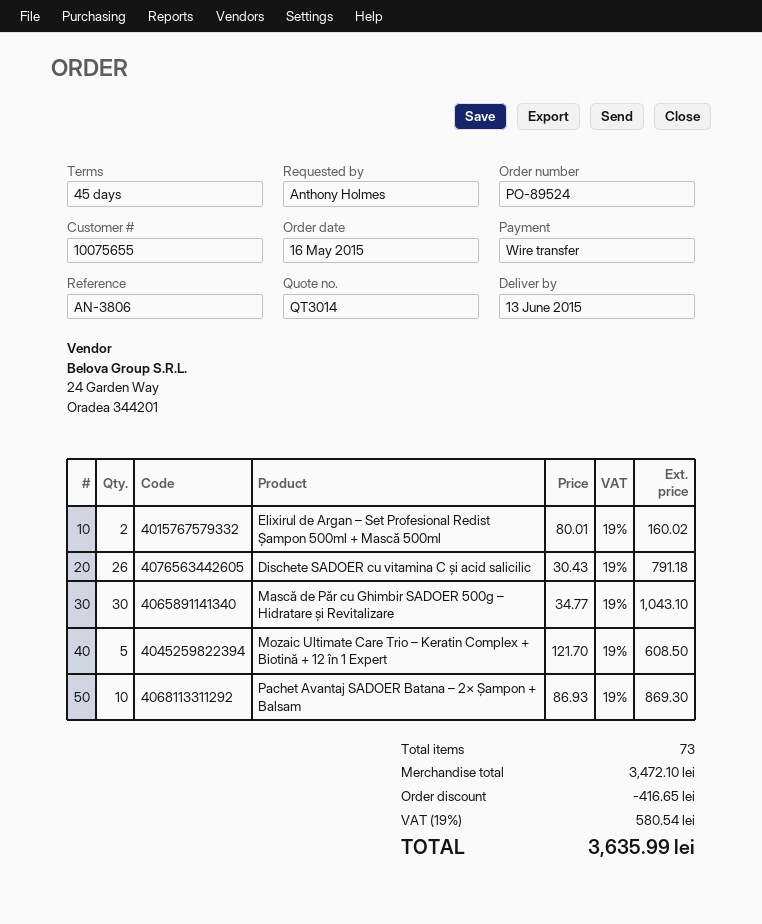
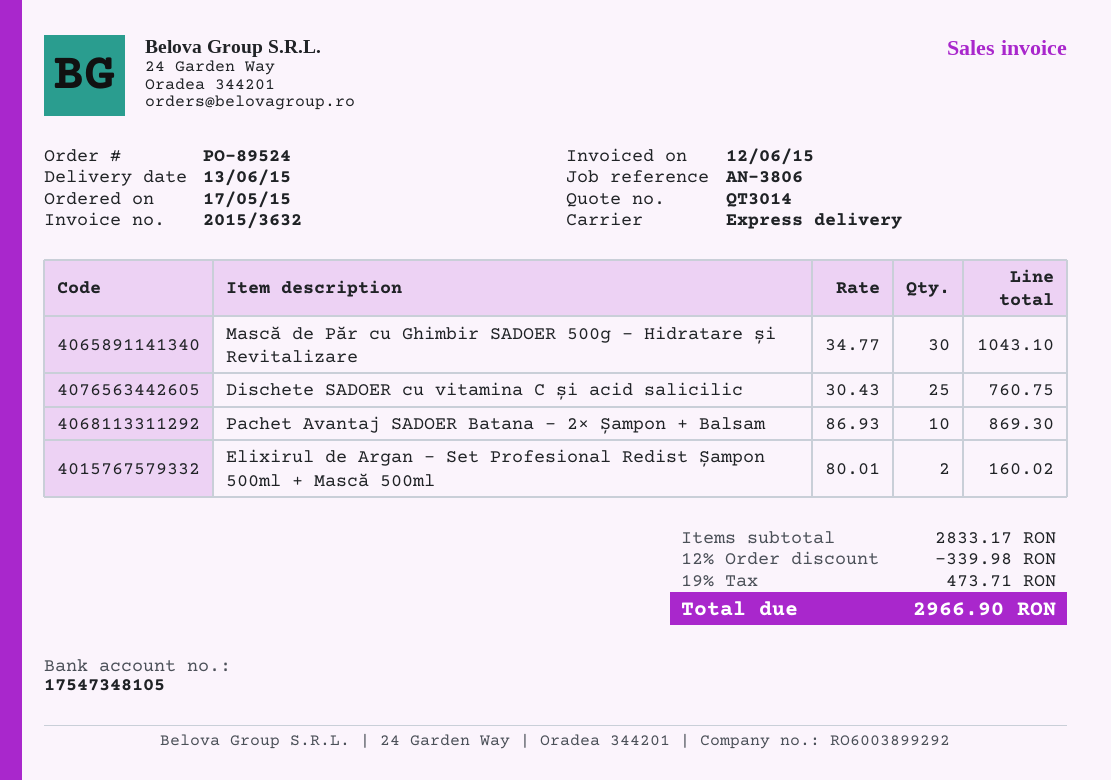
order date: 2015-05-16 -> 2015-05-17
Dischete SADOER cu vitamina C și acid salicilic: 26 x 30.43 = 791.18 -> 25 x 30.43 = 760.75
Mozaic Ultimate Care Trio – Keratin Complex + Biotină + 12 în 1 Expert: 5 x 121.70 = 608.50 -> none
subtotal: 3472.10 -> 2833.17
discount: 416.65 -> 339.98
tax: 19% = 580.54 -> 19% = 473.71
total: 3635.99 -> 2966.90

